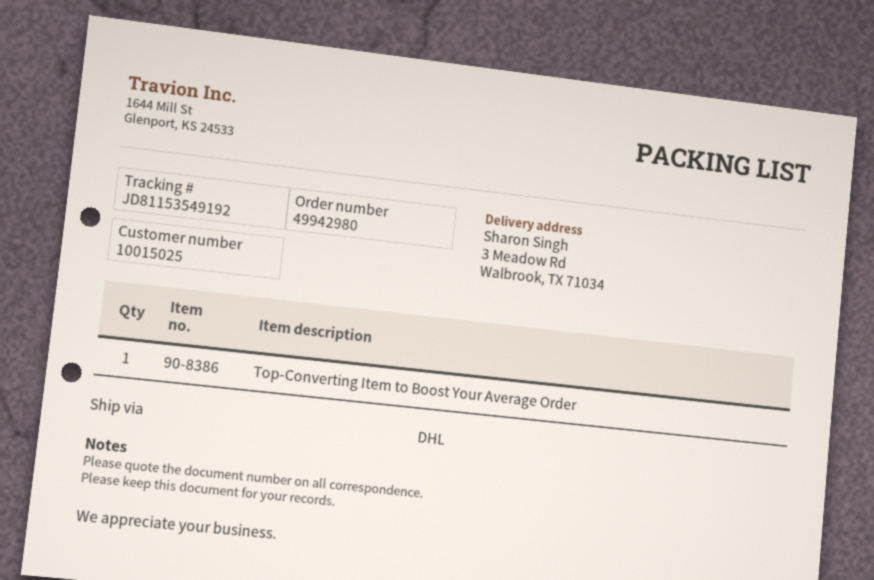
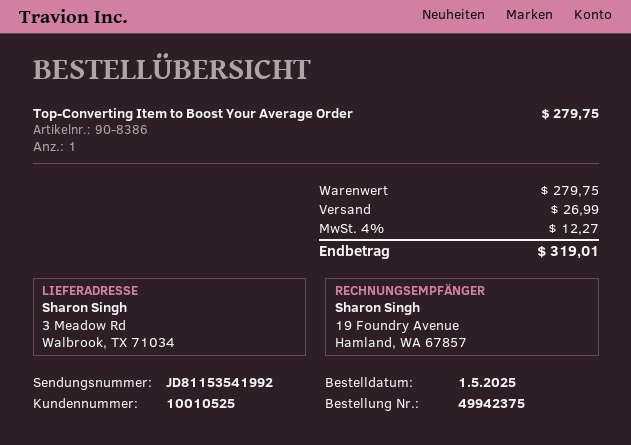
order number: 49942980 -> 49942375
customer number: 10015025 -> 10010525
tracking number: JD81153549192 -> JD81153541992

